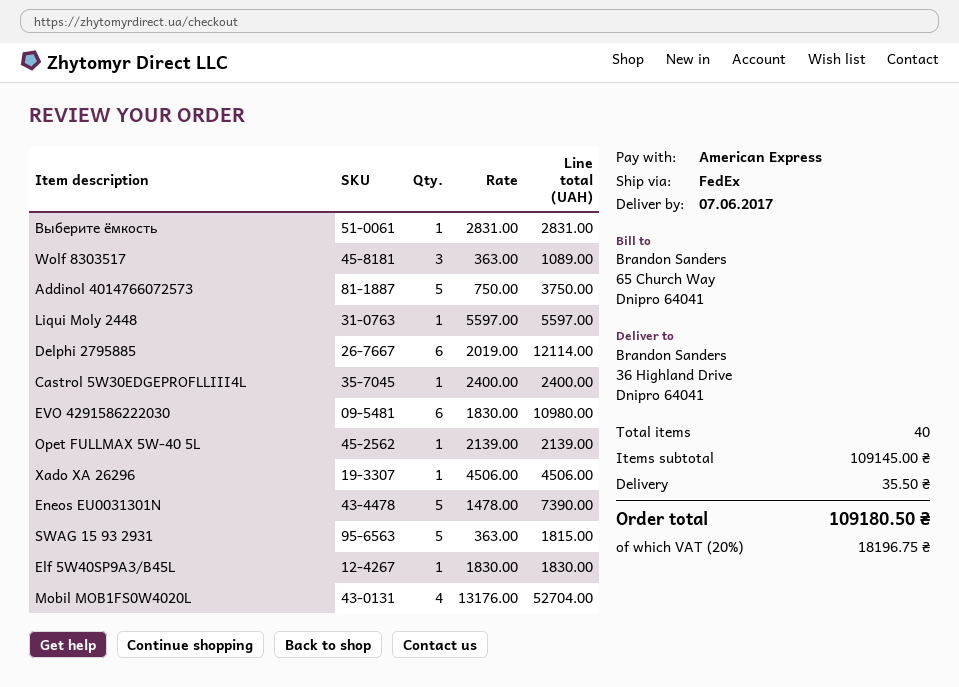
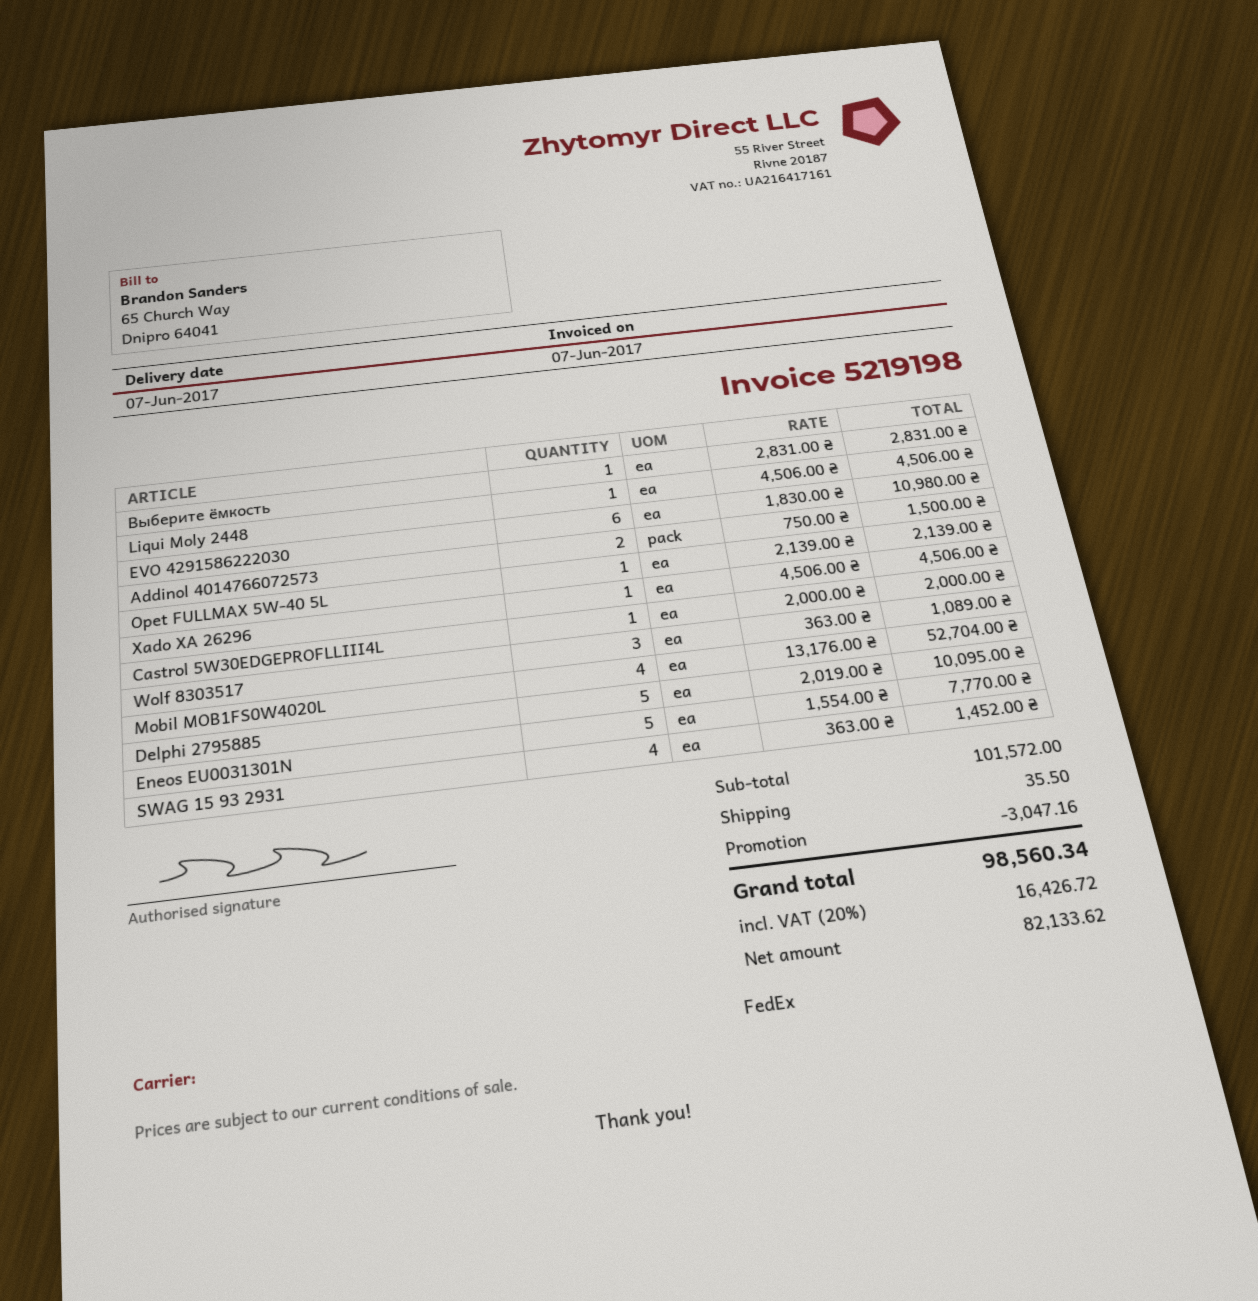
Addinol 4014766072573: 5 x 750.00 = 3750.00 -> 2 x 750.00 = 1500.00
Liqui Moly 2448: 1 x 5597.00 = 5597.00 -> 1 x 4506.00 = 4506.00
Delphi 2795885: 6 x 2019.00 = 12114.00 -> 5 x 2019.00 = 10095.00
Castrol 5W30EDGEPROFLLIII4L: 1 x 2400.00 = 2400.00 -> 1 x 2000.00 = 2000.00
Eneos EU0031301N: 5 x 1478.00 = 7390.00 -> 5 x 1554.00 = 7770.00
SWAG 15 93 2931: 5 x 363.00 = 1815.00 -> 4 x 363.00 = 1452.00
Elf 5W40SP9A3/B45L: 1 x 1830.00 = 1830.00 -> none
subtotal: 109145.00 -> 101572.00
discount: none -> 3047.16
tax: 20% = 18196.75 -> 20% = 16426.72
total: 109180.50 -> 98560.34

